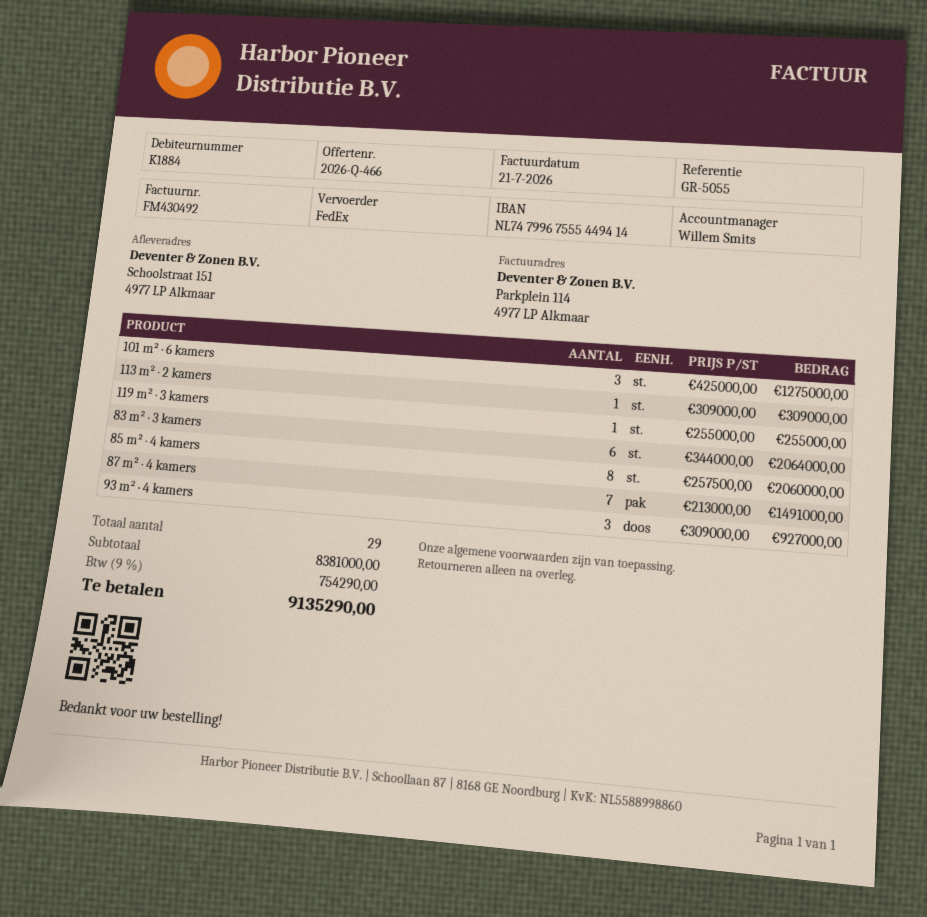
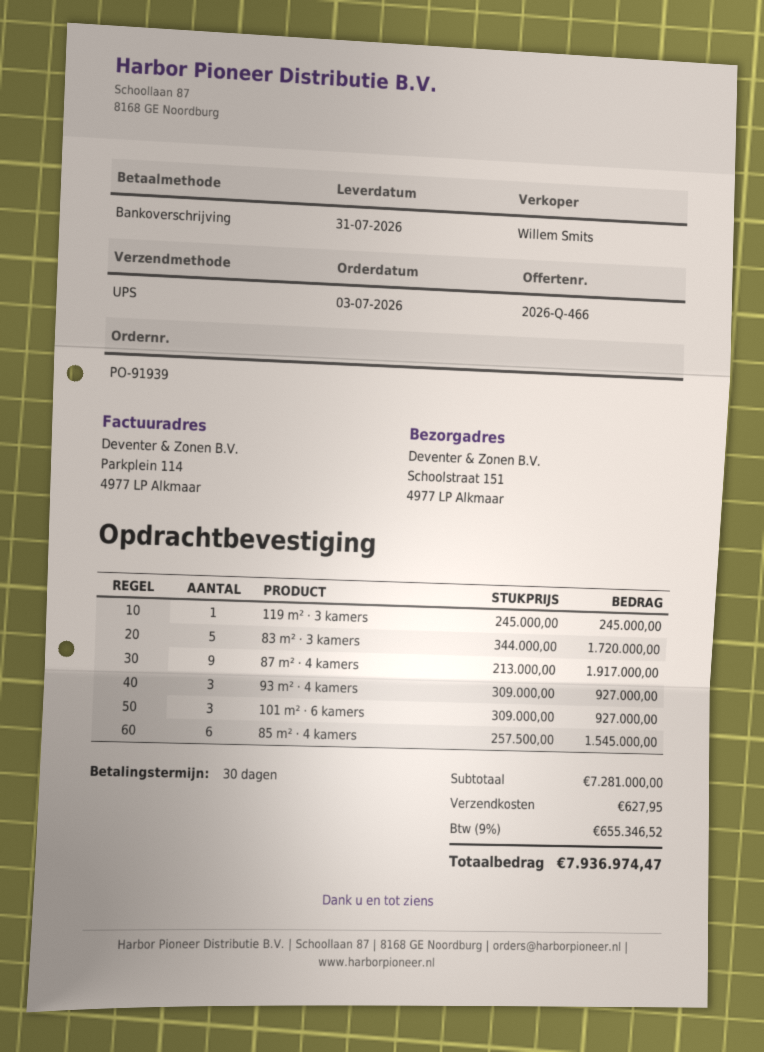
shipping method: FedEx -> UPS
101 m² · 6 kamers: 3 x 425000.00 = 1275000.00 -> 3 x 309000.00 = 927000.00
113 m² · 2 kamers: 1 x 309000.00 = 309000.00 -> none
119 m² · 3 kamers: 1 x 255000.00 = 255000.00 -> 1 x 245000.00 = 245000.00
83 m² · 3 kamers: 6 x 344000.00 = 2064000.00 -> 5 x 344000.00 = 1720000.00
85 m² · 4 kamers: 8 x 257500.00 = 2060000.00 -> 6 x 257500.00 = 1545000.00
87 m² · 4 kamers: 7 x 213000.00 = 1491000.00 -> 9 x 213000.00 = 1917000.00
subtotal: 8381000.00 -> 7281000.00
shipping: none -> 627.95
tax: 9% = 754290.00 -> 9% = 655346.52
total: 9135290.00 -> 7936974.47

